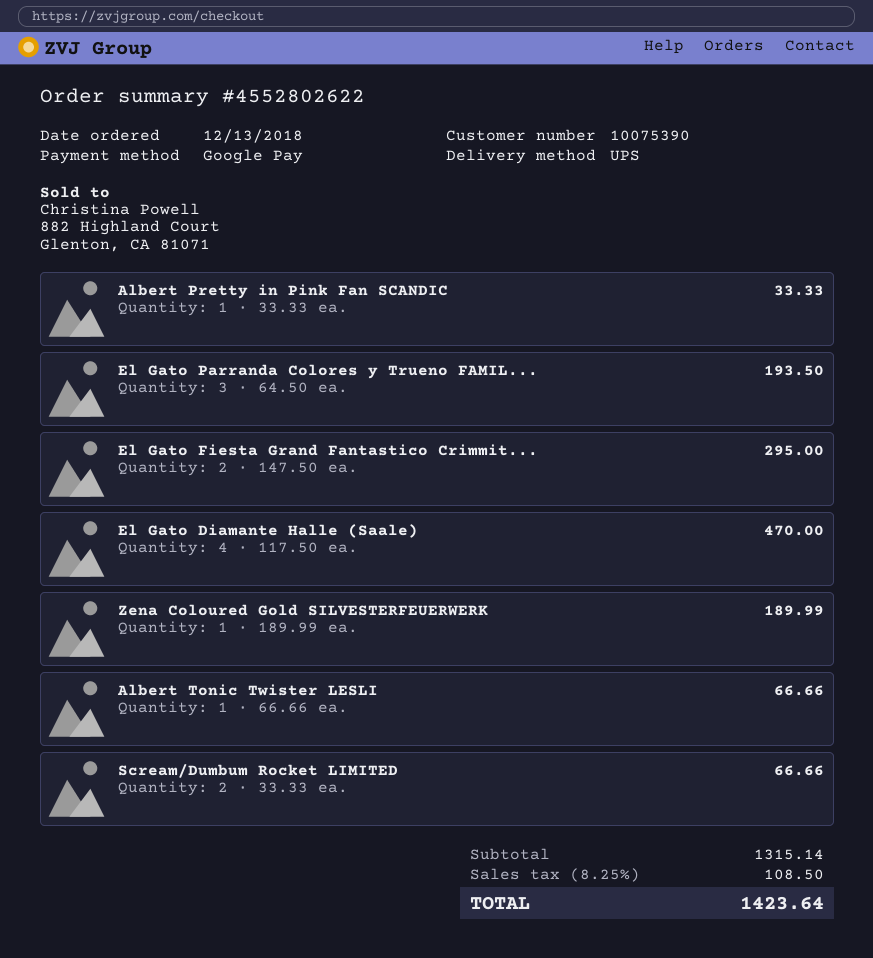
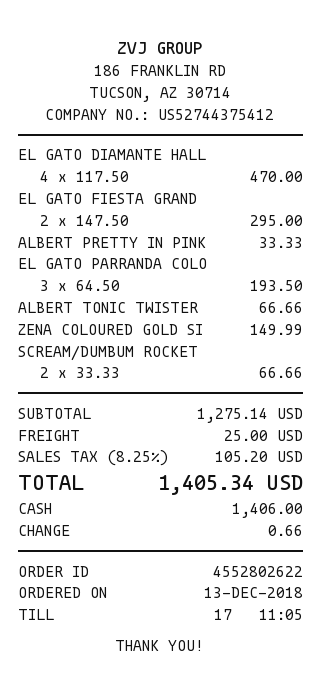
payment method: Google Pay -> cash
Zena Coloured Gold SILVESTERFEUERWERK: 1 x 189.99 = 189.99 -> 1 x 149.99 = 149.99
subtotal: 1315.14 -> 1275.14
shipping: none -> 25.00
tax: 8.25% = 108.50 -> 8.25% = 105.20
total: 1423.64 -> 1405.34

